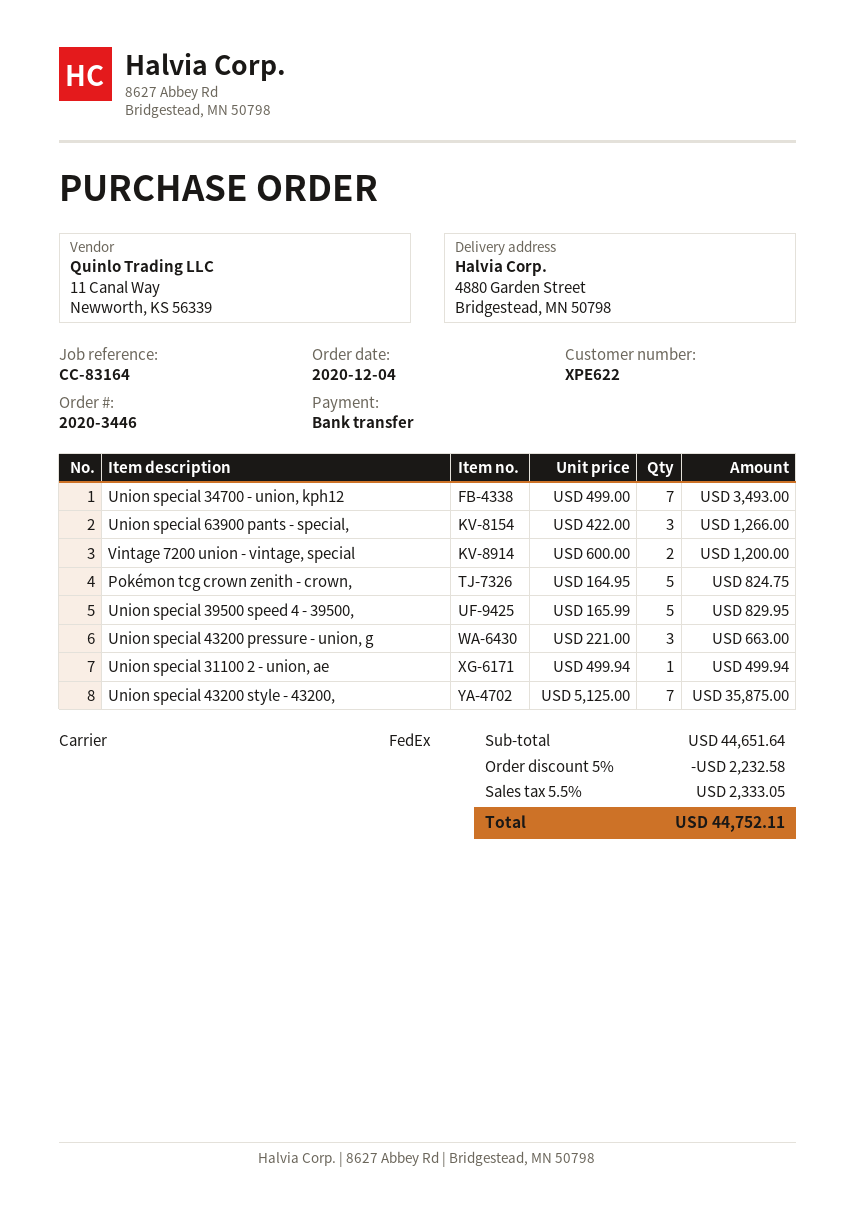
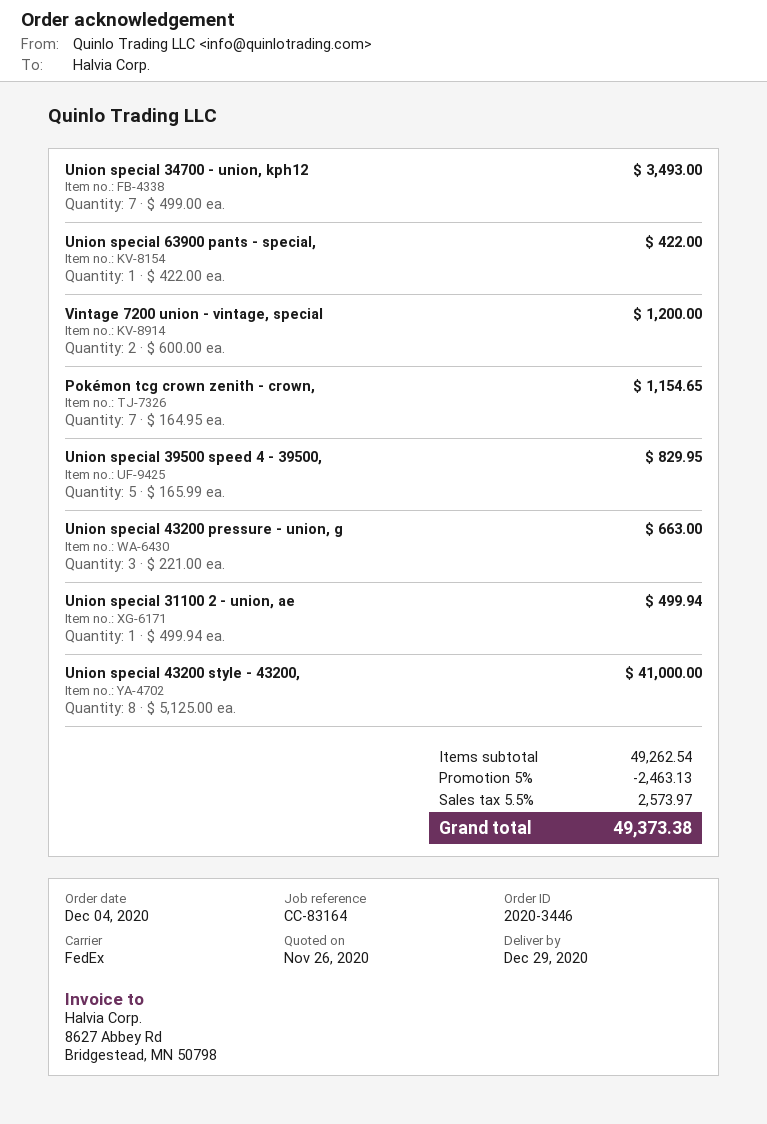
Union special 63900 pants - special,: 3 x 422.00 = 1266.00 -> 1 x 422.00 = 422.00
Pokémon tcg crown zenith - crown,: 5 x 164.95 = 824.75 -> 7 x 164.95 = 1154.65
Union special 43200 style - 43200,: 7 x 5125.00 = 35875.00 -> 8 x 5125.00 = 41000.00
subtotal: 44651.64 -> 49262.54
discount: 5% = 2232.58 -> 5% = 2463.13
tax: 5.5% = 2333.05 -> 5.5% = 2573.97
total: 44752.11 -> 49373.38

